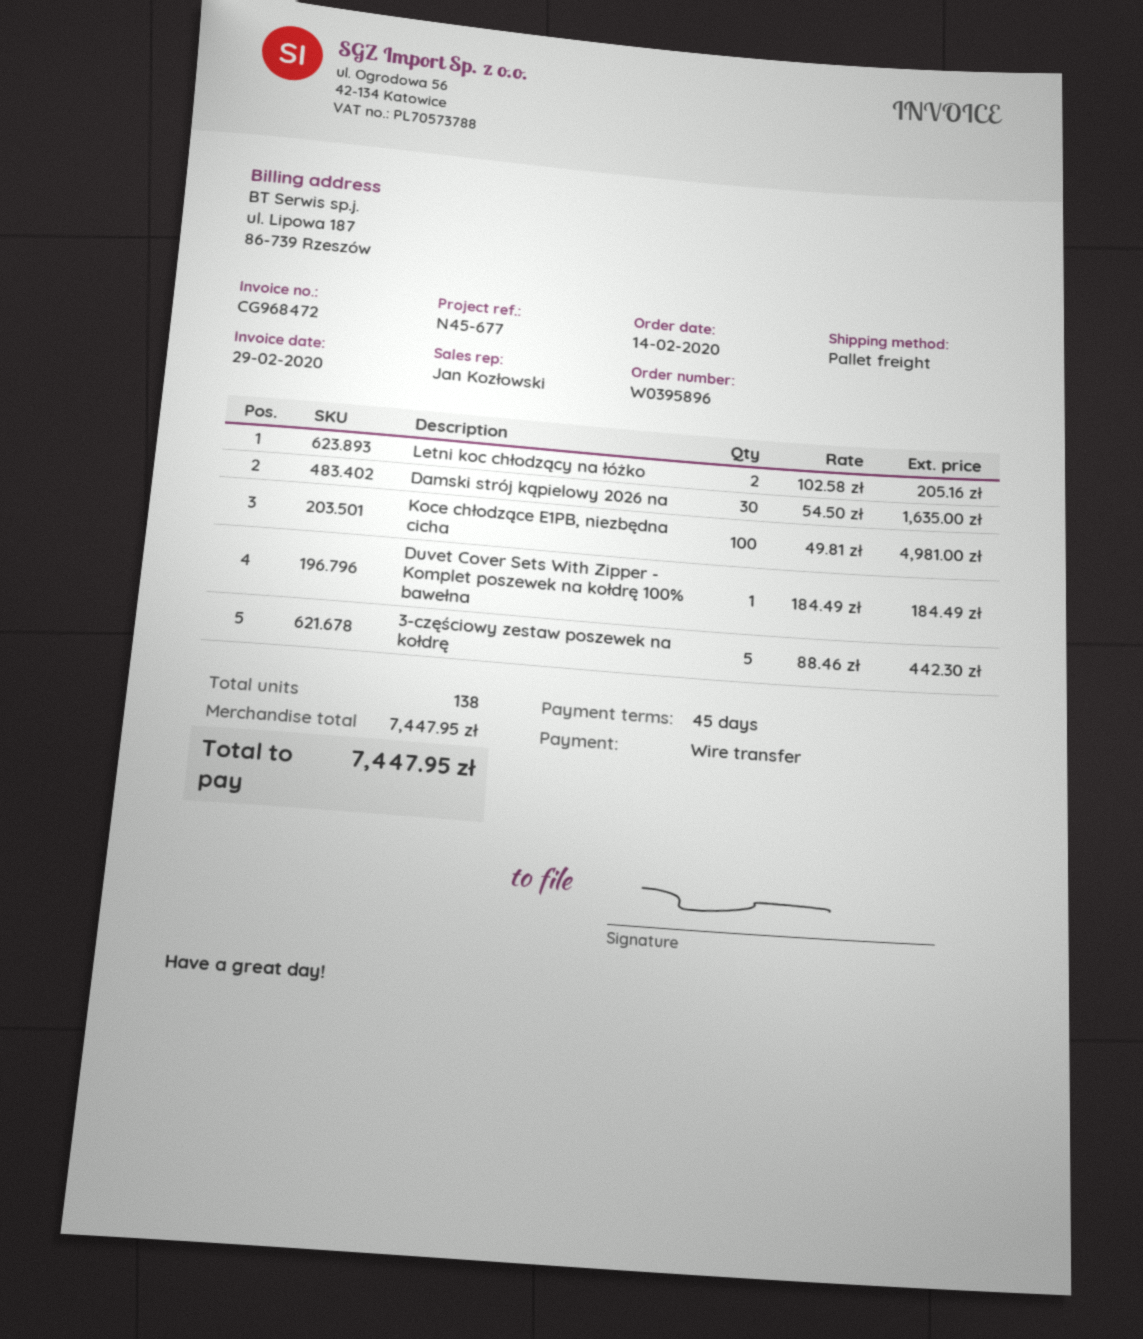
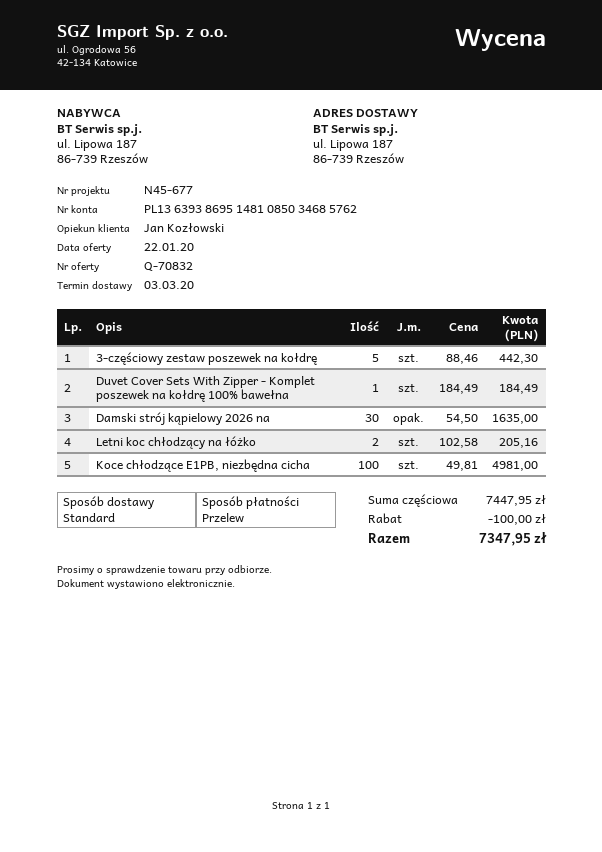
shipping method: pallet freight -> standard
discount: none -> 100.00
total: 7447.95 -> 7347.95

